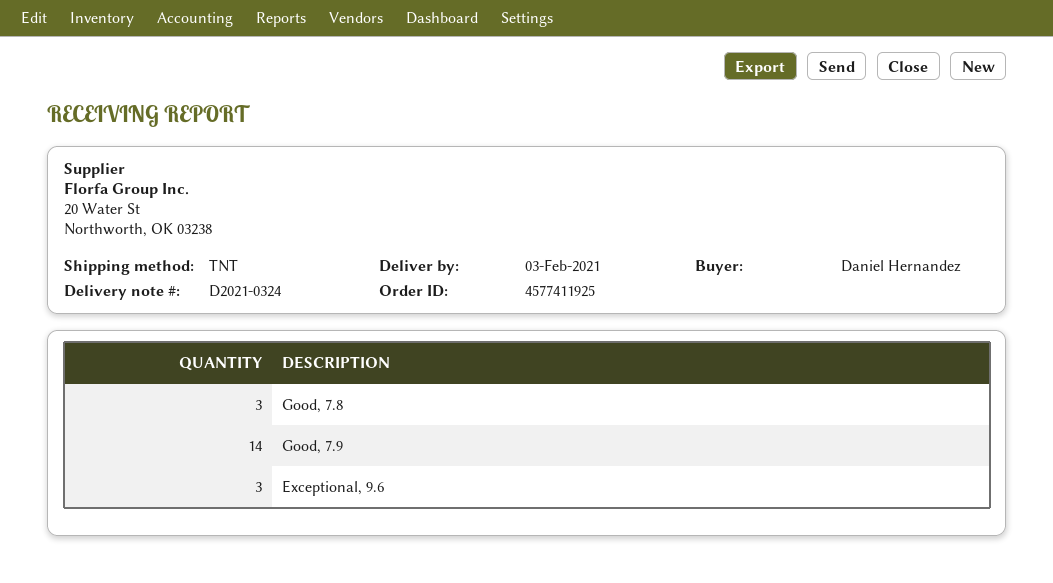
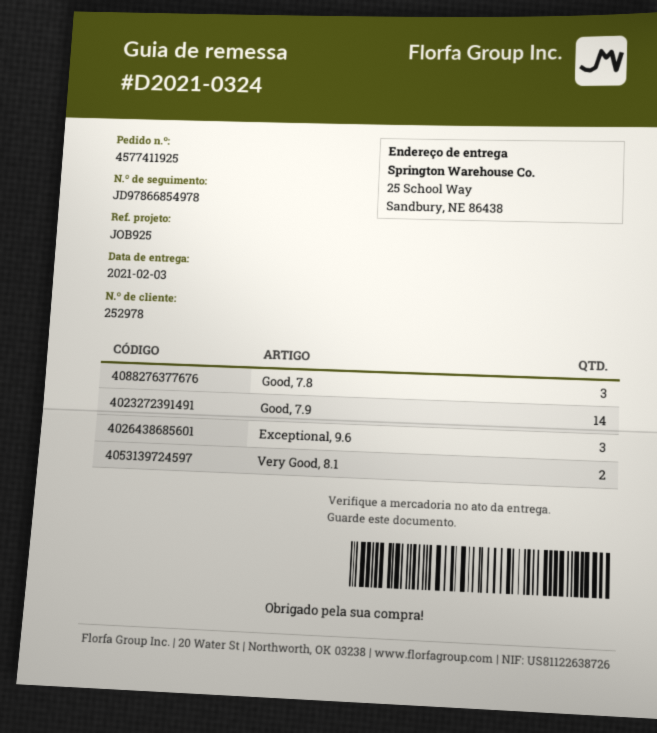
Very Good, 8.1: none -> 2

